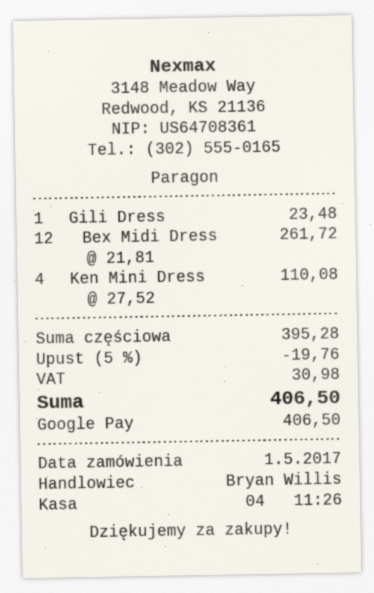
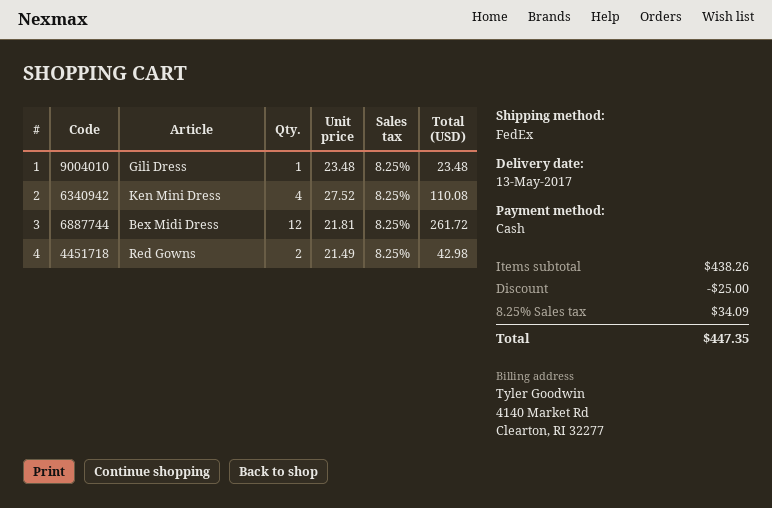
payment method: Google Pay -> cash
Red Gowns: none -> 2 x 21.49 = 42.98
subtotal: 395.28 -> 438.26
discount: 19.76 -> 25.00
tax: 30.98 -> 34.09
total: 406.50 -> 447.35

